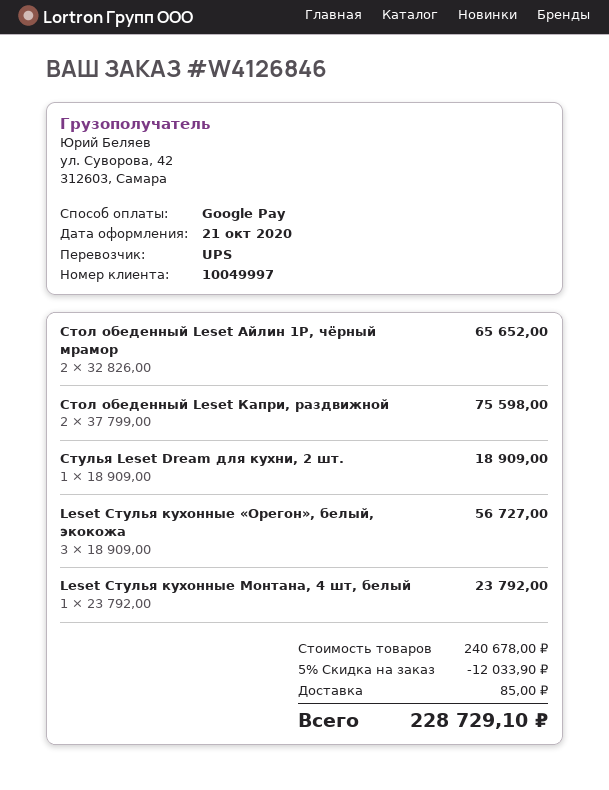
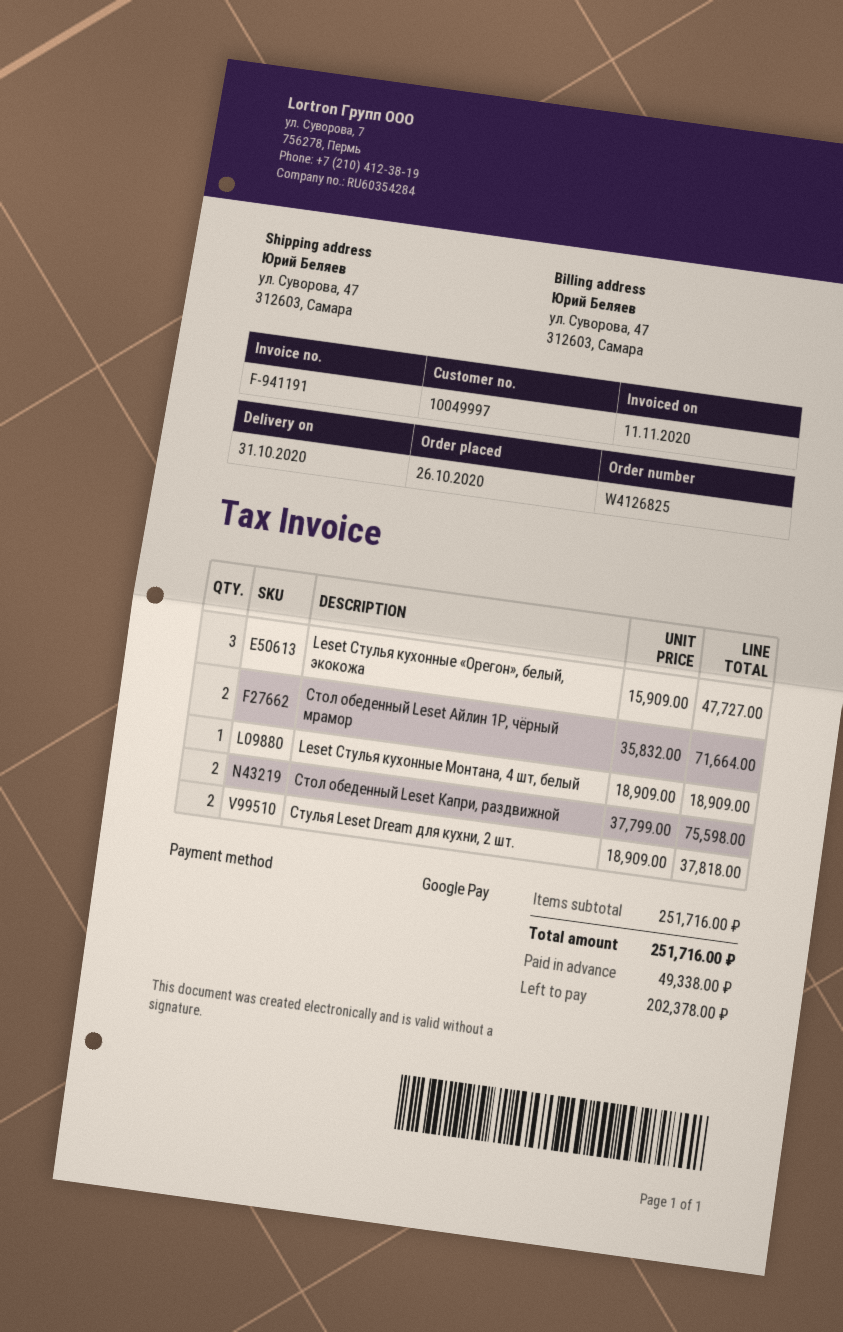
order number: W4126846 -> W4126825
order date: 2020-10-21 -> 2020-10-26
ship to: ул. Суворова, 42, 312603, Самара -> ул. Суворова, 47, 312603, Самара
Стол обеденный Leset Айлин 1Р, чёрный мрамор: 2 x 32826.00 = 65652.00 -> 2 x 35832.00 = 71664.00
Стулья Leset Dream для кухни, 2 шт.: 1 x 18909.00 = 18909.00 -> 2 x 18909.00 = 37818.00
Leset Стулья кухонные «Орегон», белый, экокожа: 3 x 18909.00 = 56727.00 -> 3 x 15909.00 = 47727.00
Leset Стулья кухонные Монтана, 4 шт, белый: 1 x 23792.00 = 23792.00 -> 1 x 18909.00 = 18909.00
subtotal: 240678.00 -> 251716.00
discount: 5% = 12033.90 -> none
shipping: 85.00 -> none
total: 228729.10 -> 251716.00

